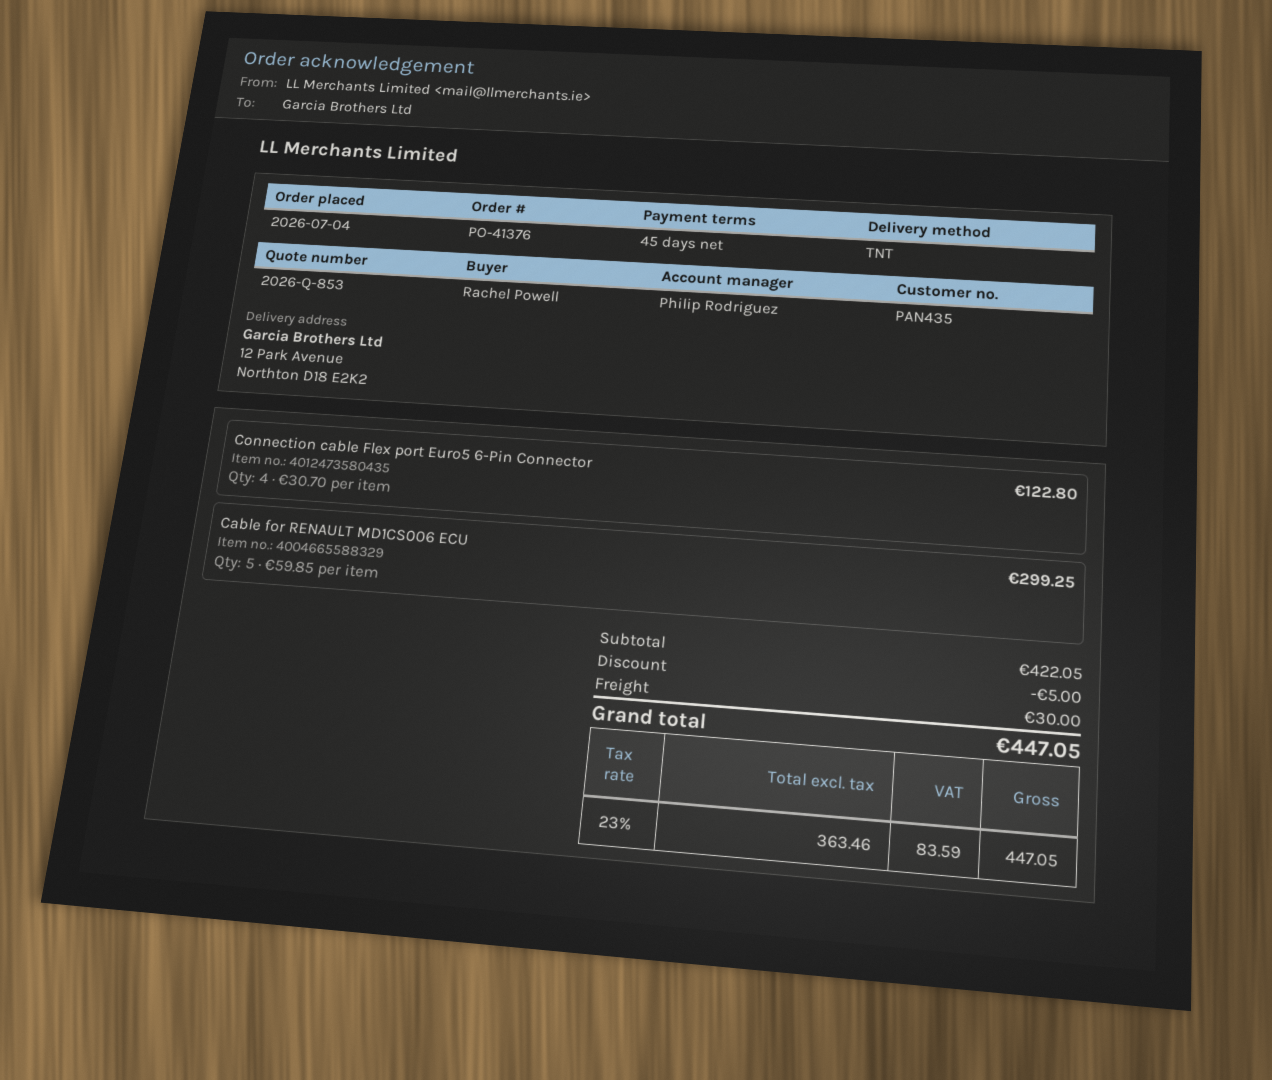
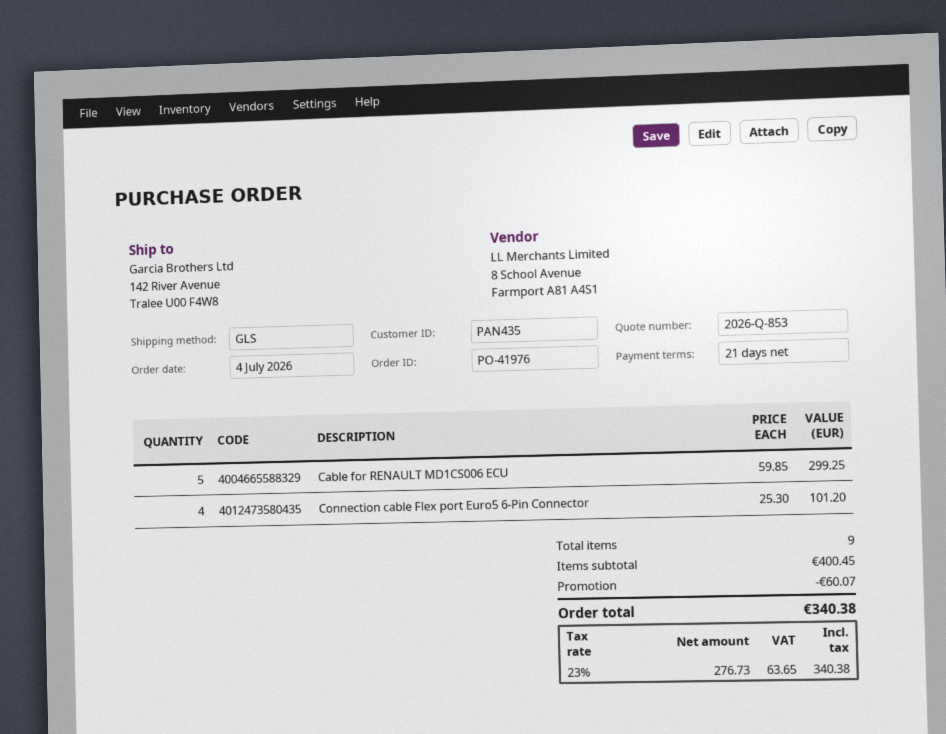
order number: PO-41376 -> PO-41976
payment terms: 45 days -> 21 days
shipping method: TNT -> GLS
ship to: 12 Park Avenue, Northton D18 E2K2 -> 142 River Avenue, Tralee U00 F4W8
Connection cable Flex port Euro5 6-Pin Connector: 4 x 30.70 = 122.80 -> 4 x 25.30 = 101.20
subtotal: 422.05 -> 400.45
discount: 5.00 -> 60.07
shipping: 30.00 -> none
net: 363.46 -> 276.73
tax: 23% = 83.59 -> 23% = 63.65
total: 447.05 -> 340.38

